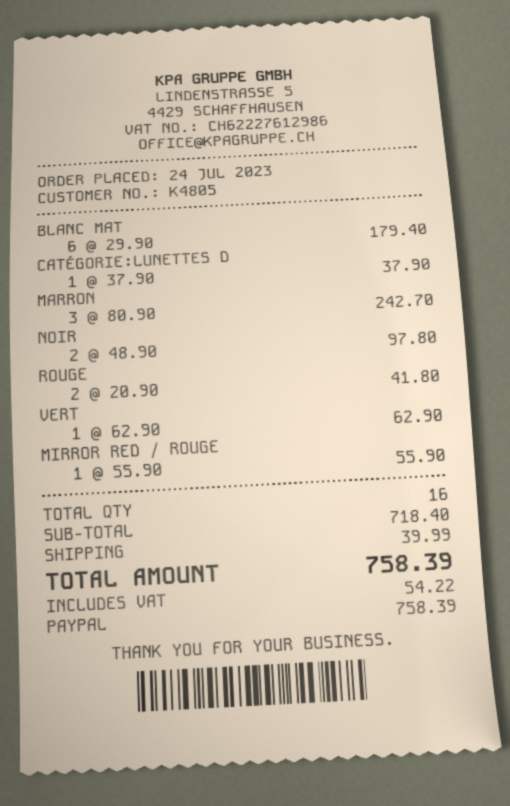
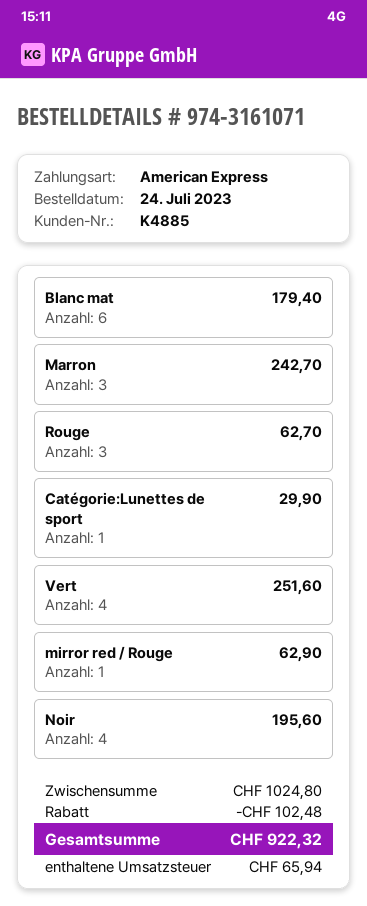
customer number: K4805 -> K4885
payment method: PayPal -> American Express
CATÉGORIE:LUNETTES D: 1 for 37.90 -> 1 for 29.90
NOIR: 2 for 97.80 -> 4 for 195.60
ROUGE: 2 for 41.80 -> 3 for 62.70
VERT: 1 for 62.90 -> 4 for 251.60
MIRROR RED / ROUGE: 1 for 55.90 -> 1 for 62.90
subtotal: 718.40 -> 1024.80
discount: none -> 102.48
shipping: 39.99 -> none
tax: 54.22 -> 65.94
total: 758.39 -> 922.32

